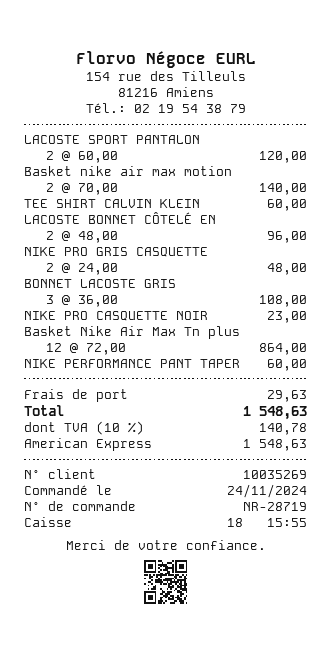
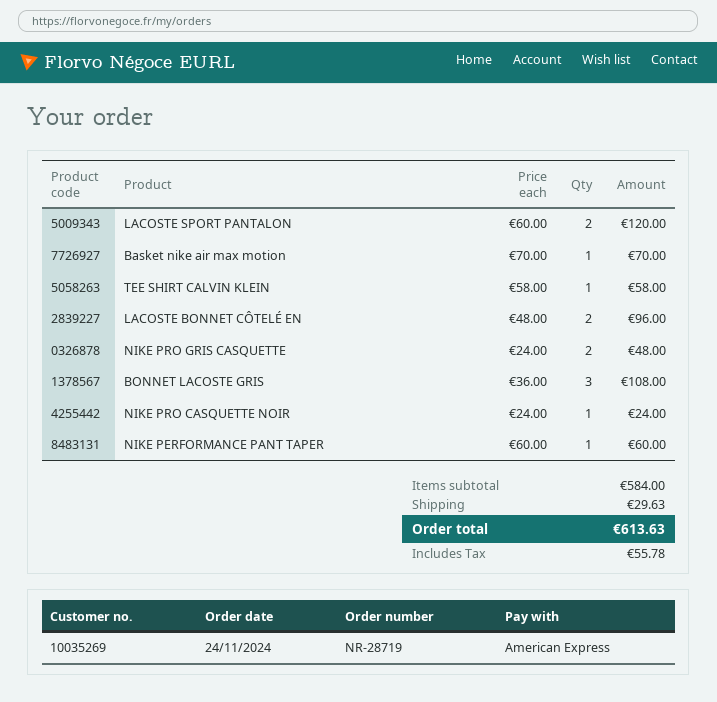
Basket nike air max motion: 2 x 70.00 = 140.00 -> 1 x 70.00 = 70.00
TEE SHIRT CALVIN KLEIN: 1 x 60.00 = 60.00 -> 1 x 58.00 = 58.00
NIKE PRO CASQUETTE NOIR: 1 x 23.00 = 23.00 -> 1 x 24.00 = 24.00
Basket Nike Air Max Tn plus: 12 x 72.00 = 864.00 -> none
tax: 140.78 -> 55.78
total: 1548.63 -> 613.63

